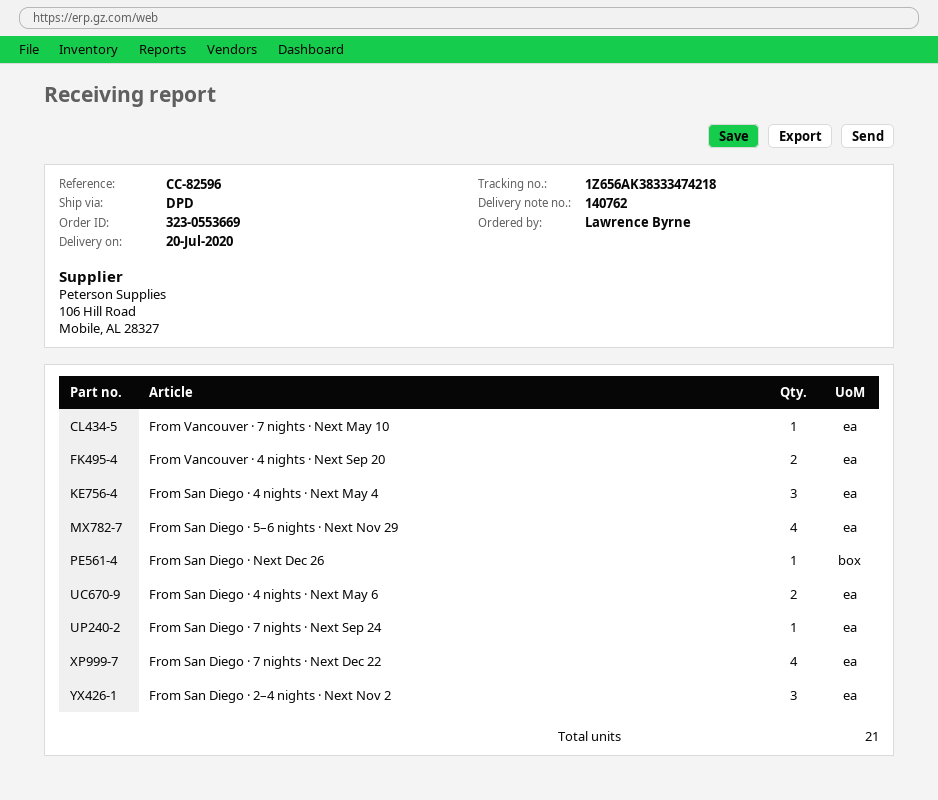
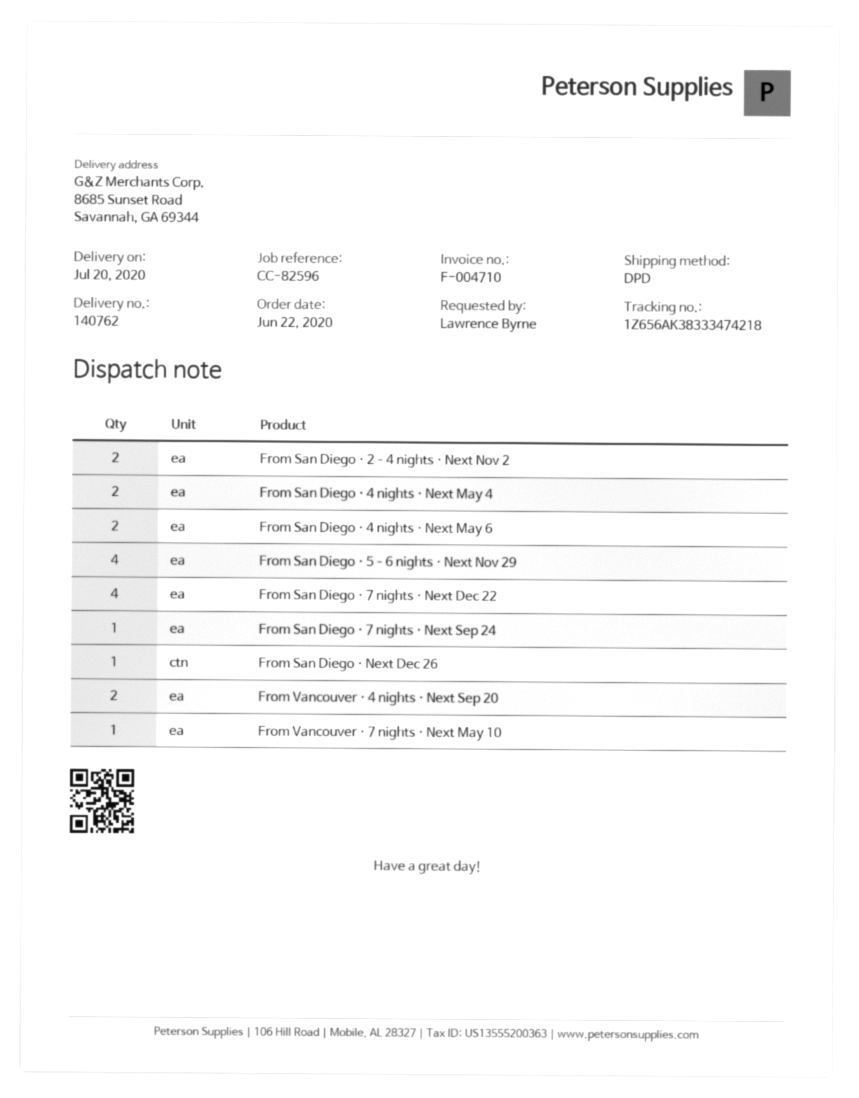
From San Diego · 4 nights · Next May 4: 3 -> 2
From San Diego · 2–4 nights · Next Nov 2: 3 -> 2

